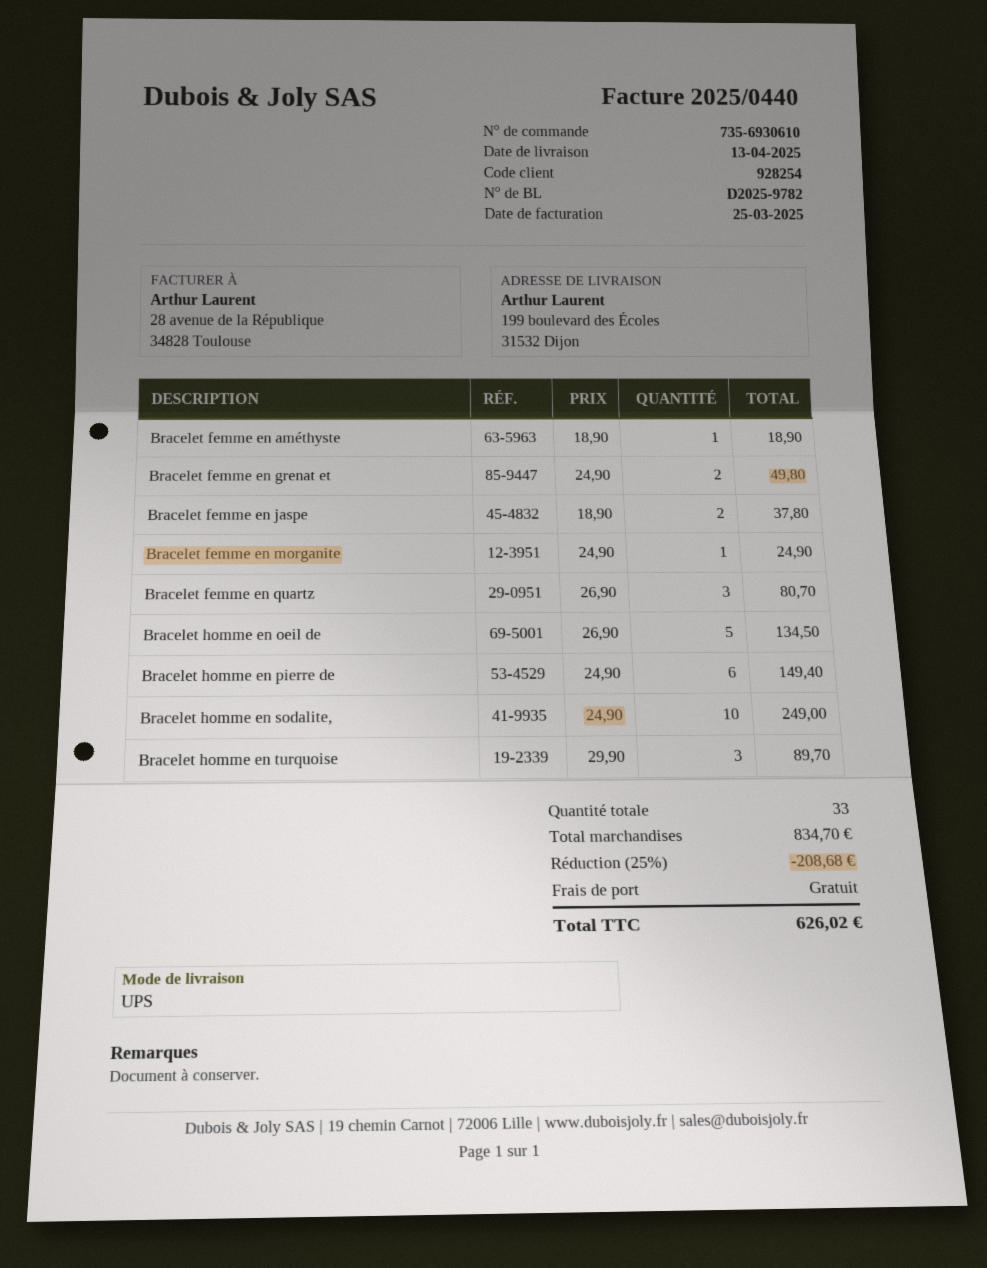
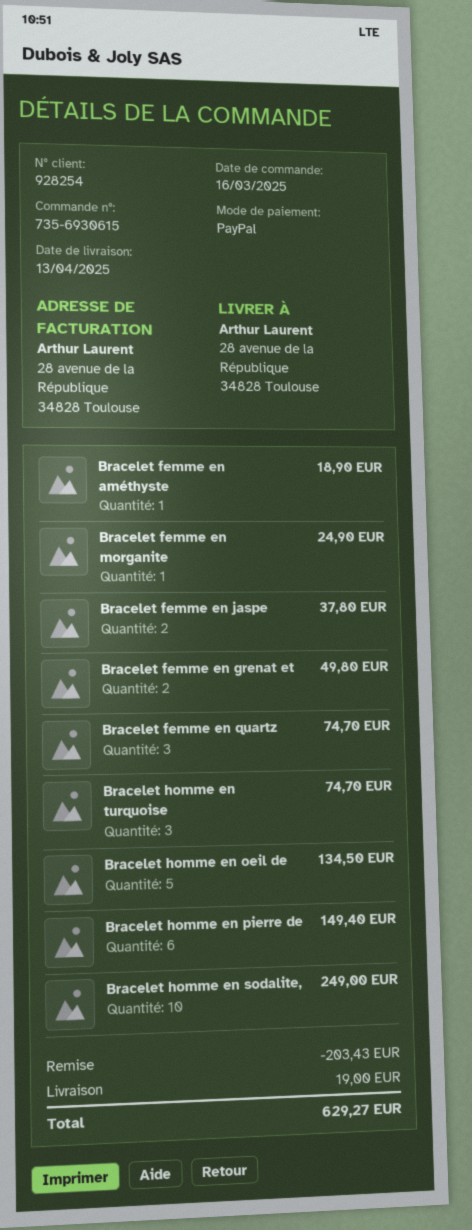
order number: 735-6930610 -> 735-6930615
ship to: 199 boulevard des Écoles, 31532 Dijon -> 28 avenue de la République, 34828 Toulouse
Bracelet femme en quartz: 3 for 80.70 -> 3 for 74.70
Bracelet homme en turquoise: 3 for 89.70 -> 3 for 74.70
discount: 208.68 -> 203.43
shipping: 0.00 -> 19.00
total: 626.02 -> 629.27

